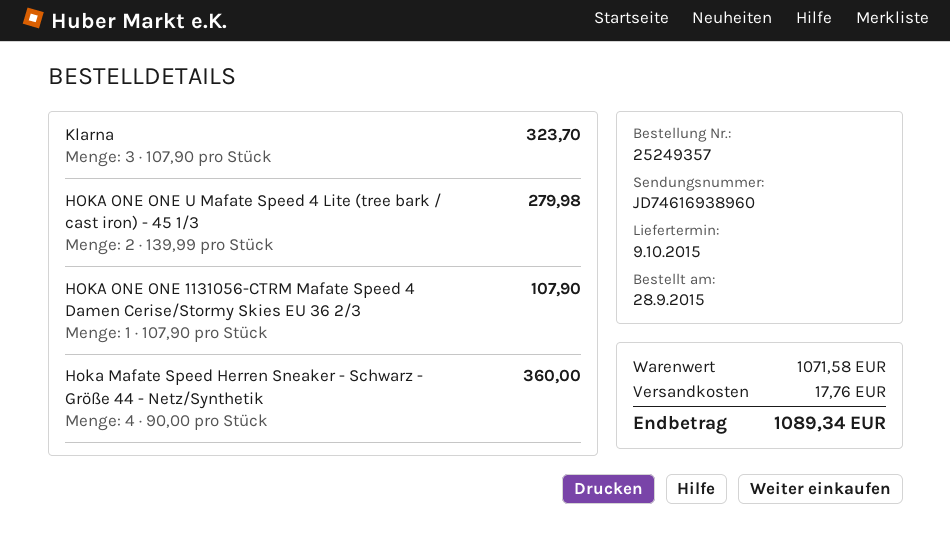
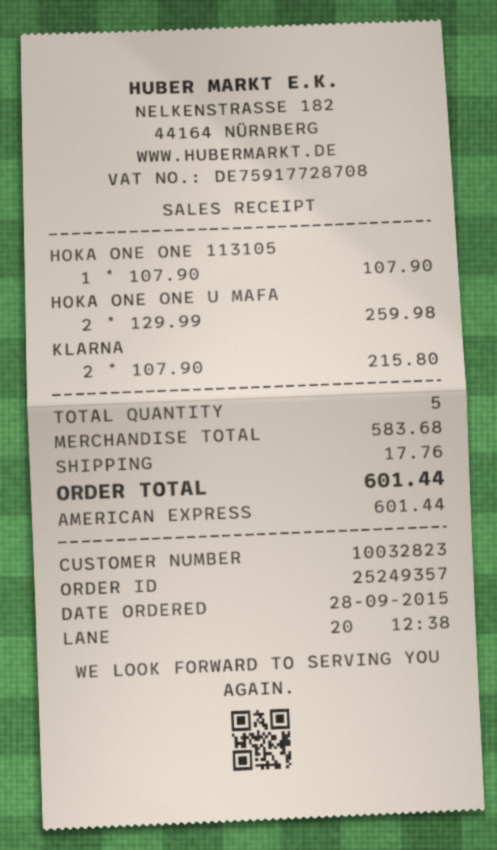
Klarna: 3 x 107.90 = 323.70 -> 2 x 107.90 = 215.80
HOKA ONE ONE U Mafate Speed 4 Lite (tree bark / cast iron) - 45 1/3: 2 x 139.99 = 279.98 -> 2 x 129.99 = 259.98
Hoka Mafate Speed Herren Sneaker - Schwarz - Größe 44 - Netz/Synthetik: 4 x 90.00 = 360.00 -> none
subtotal: 1071.58 -> 583.68
total: 1089.34 -> 601.44

